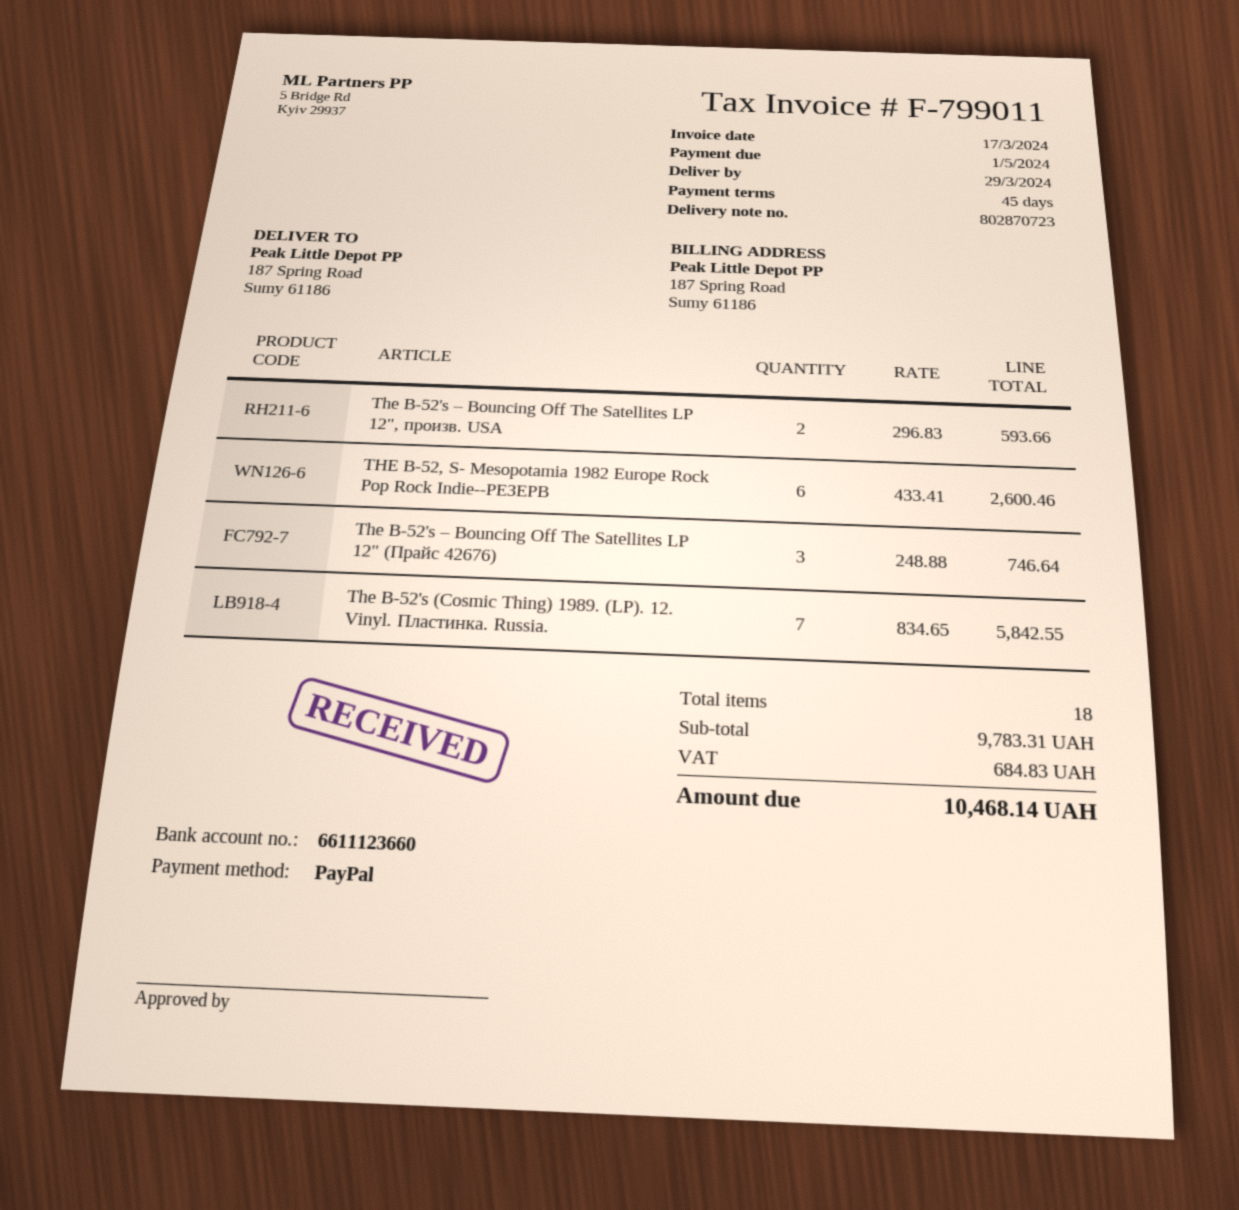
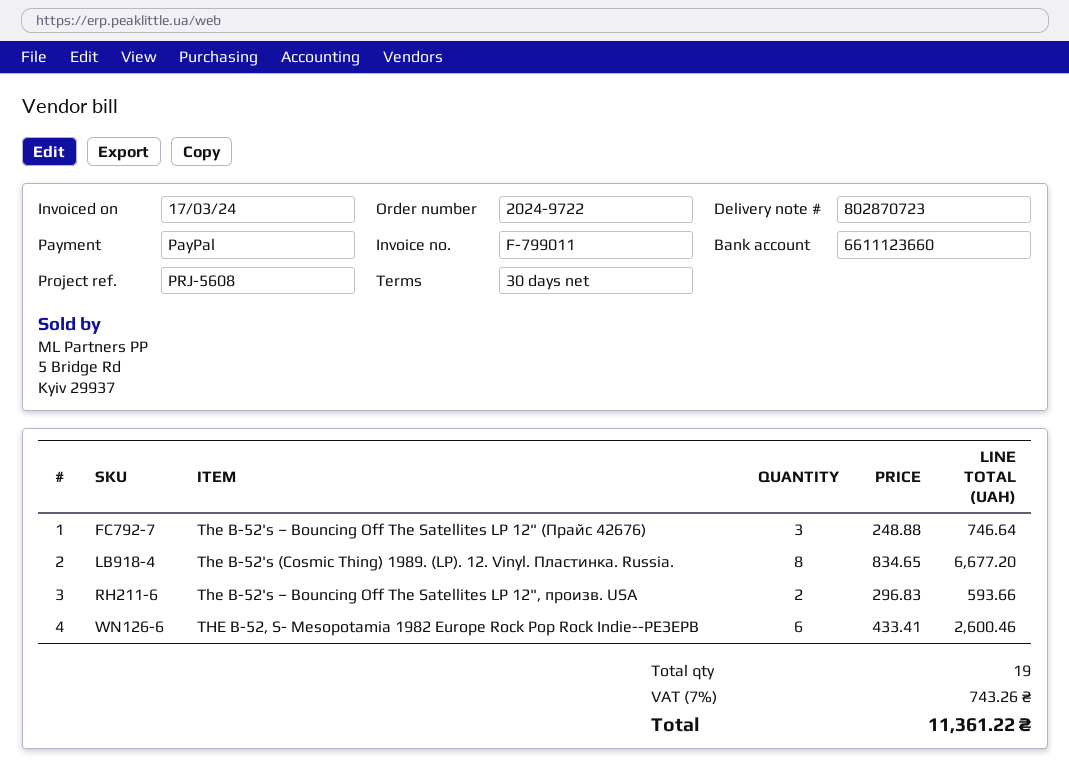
payment terms: 45 days -> 30 days
The B-52's (Cosmic Thing) 1989. (LP). 12. Vinyl. Пластинка. Russia.: 7 x 834.65 = 5842.55 -> 8 x 834.65 = 6677.20
total quantity: 18 -> 19
tax: 684.83 -> 743.26
total: 10468.14 -> 11361.22

